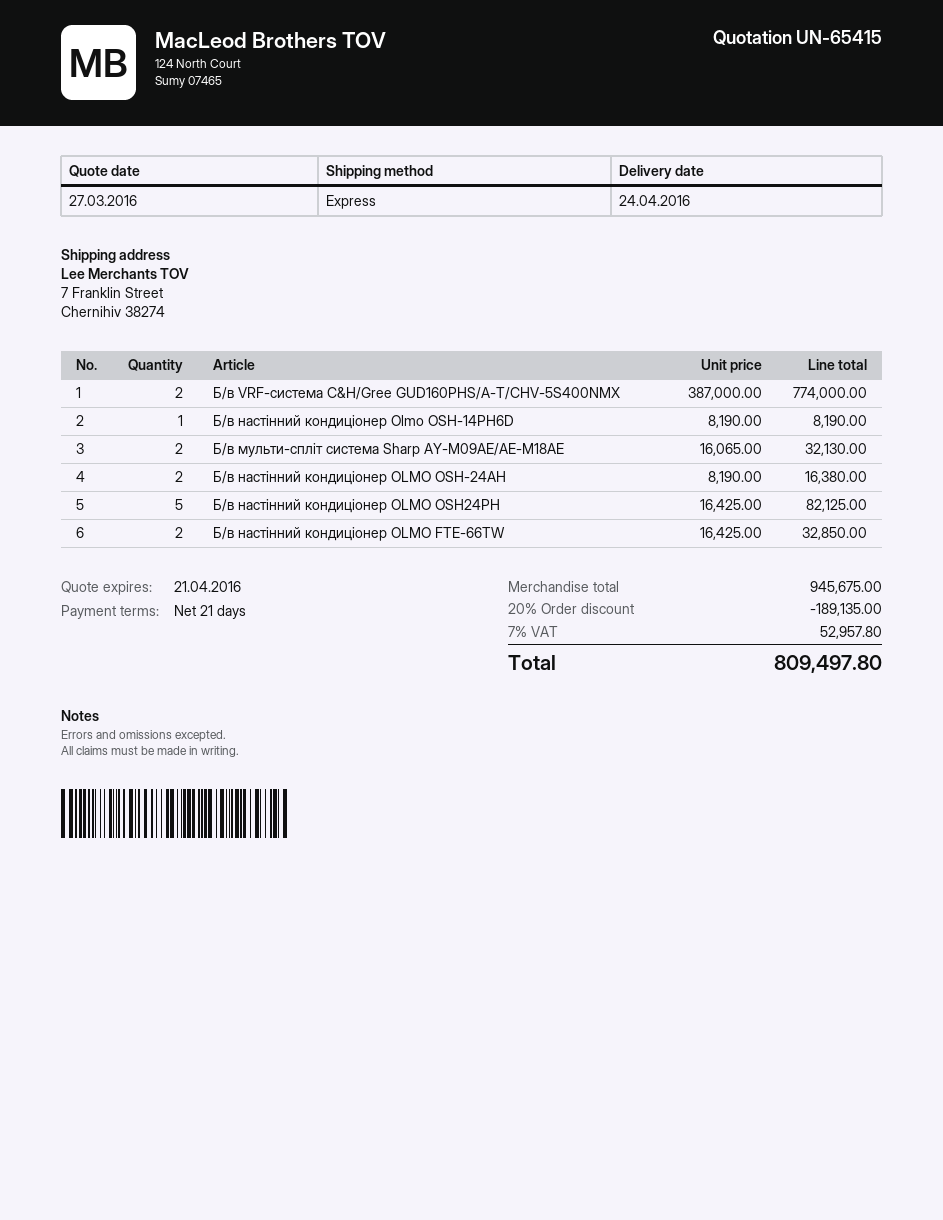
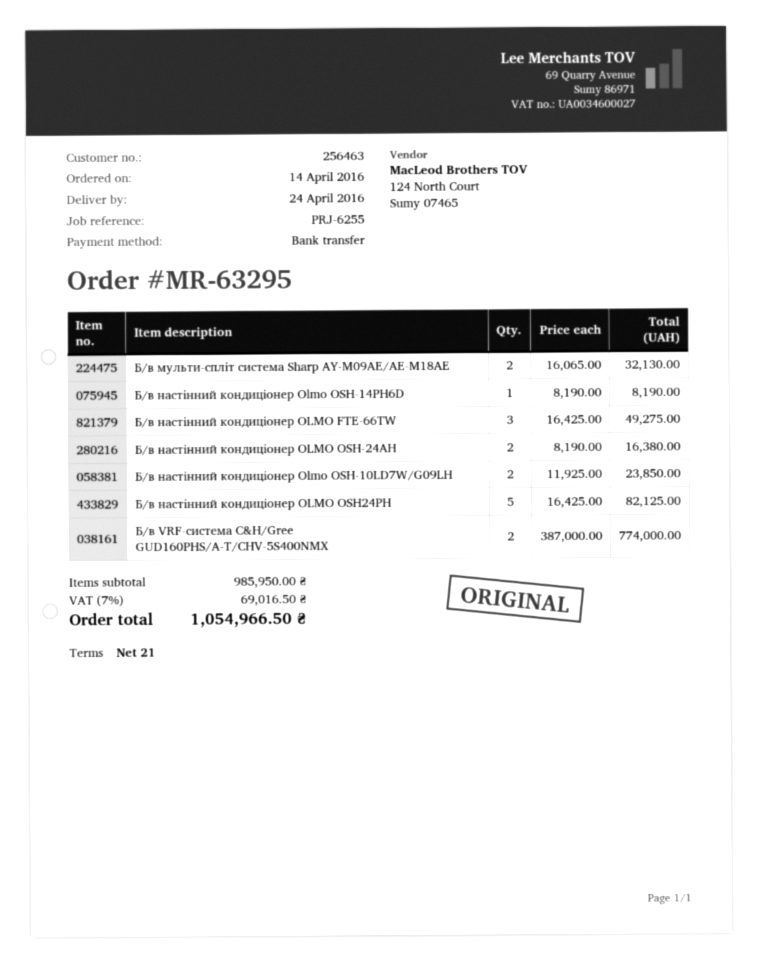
Б/в настінний кондиціонер OLMO FTE-66TW: 2 x 16425.00 = 32850.00 -> 3 x 16425.00 = 49275.00
Б/в настінний кондиціонер Olmo OSH-10LD7W/G09LH: none -> 2 x 11925.00 = 23850.00
subtotal: 945675.00 -> 985950.00
discount: 20% = 189135.00 -> none
tax: 7% = 52957.80 -> 7% = 69016.50
total: 809497.80 -> 1054966.50

